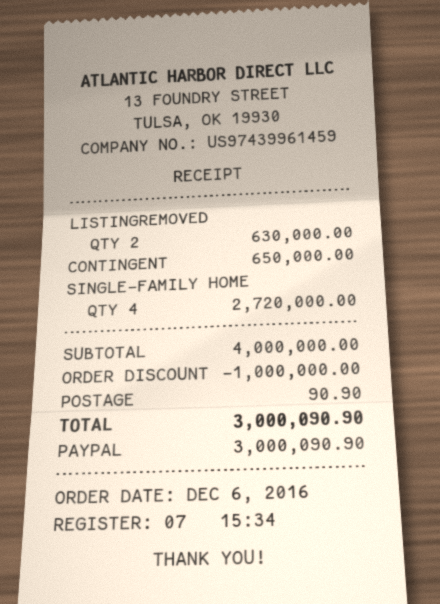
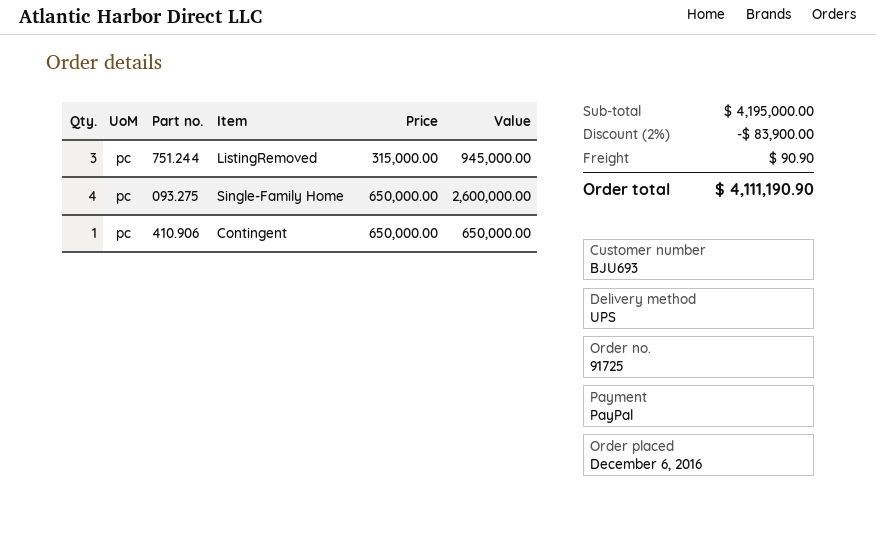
LISTINGREMOVED: 2 for 630000.00 -> 3 for 945000.00
SINGLE-FAMILY HOME: 4 for 2720000.00 -> 4 for 2600000.00
subtotal: 4000000.00 -> 4195000.00
discount: 1000000.00 -> 83900.00
total: 3000090.90 -> 4111190.90

